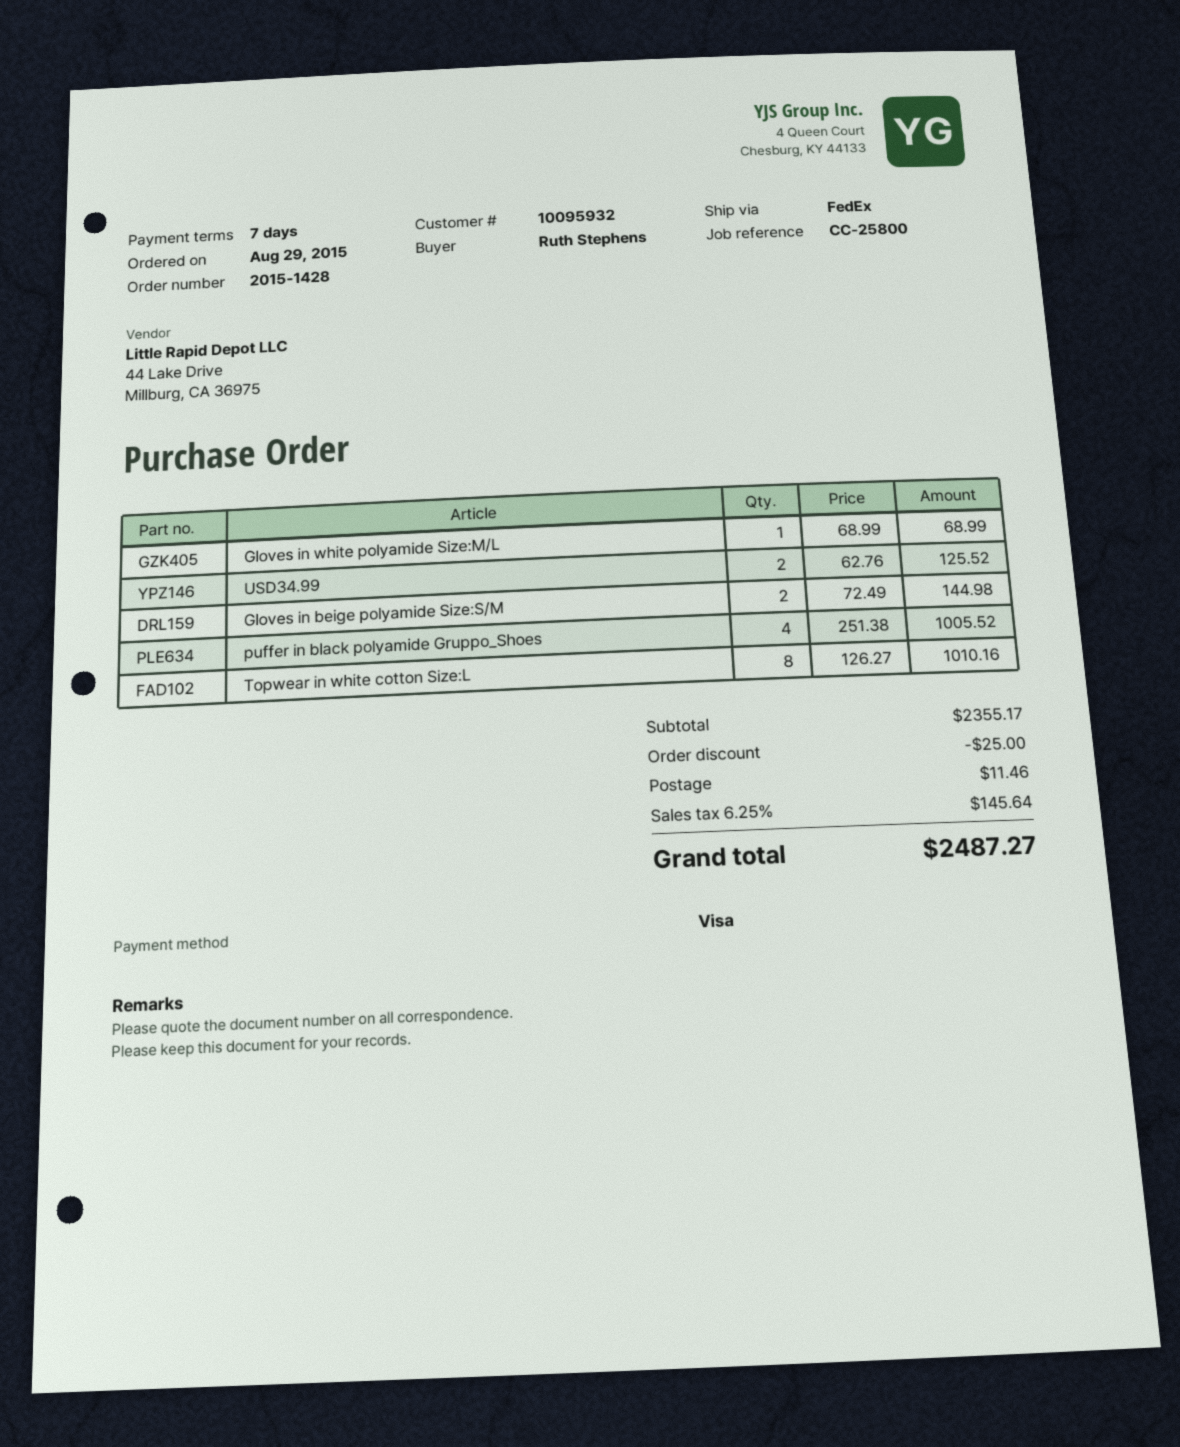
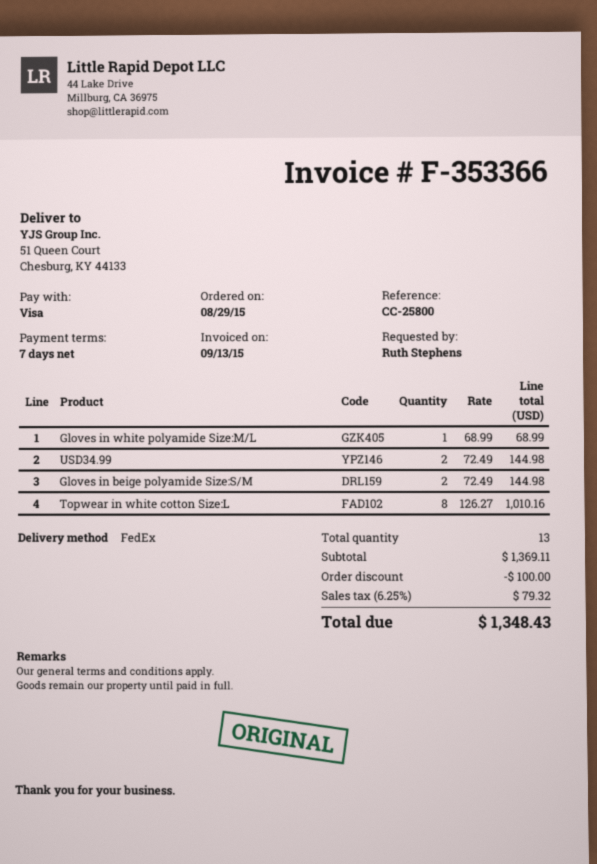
USD34.99: 2 x 62.76 = 125.52 -> 2 x 72.49 = 144.98
puffer in black polyamide Gruppo_Shoes: 4 x 251.38 = 1005.52 -> none
subtotal: 2355.17 -> 1369.11
discount: 25.00 -> 100.00
shipping: 11.46 -> none
tax: 6.25% = 145.64 -> 6.25% = 79.32
total: 2487.27 -> 1348.43

